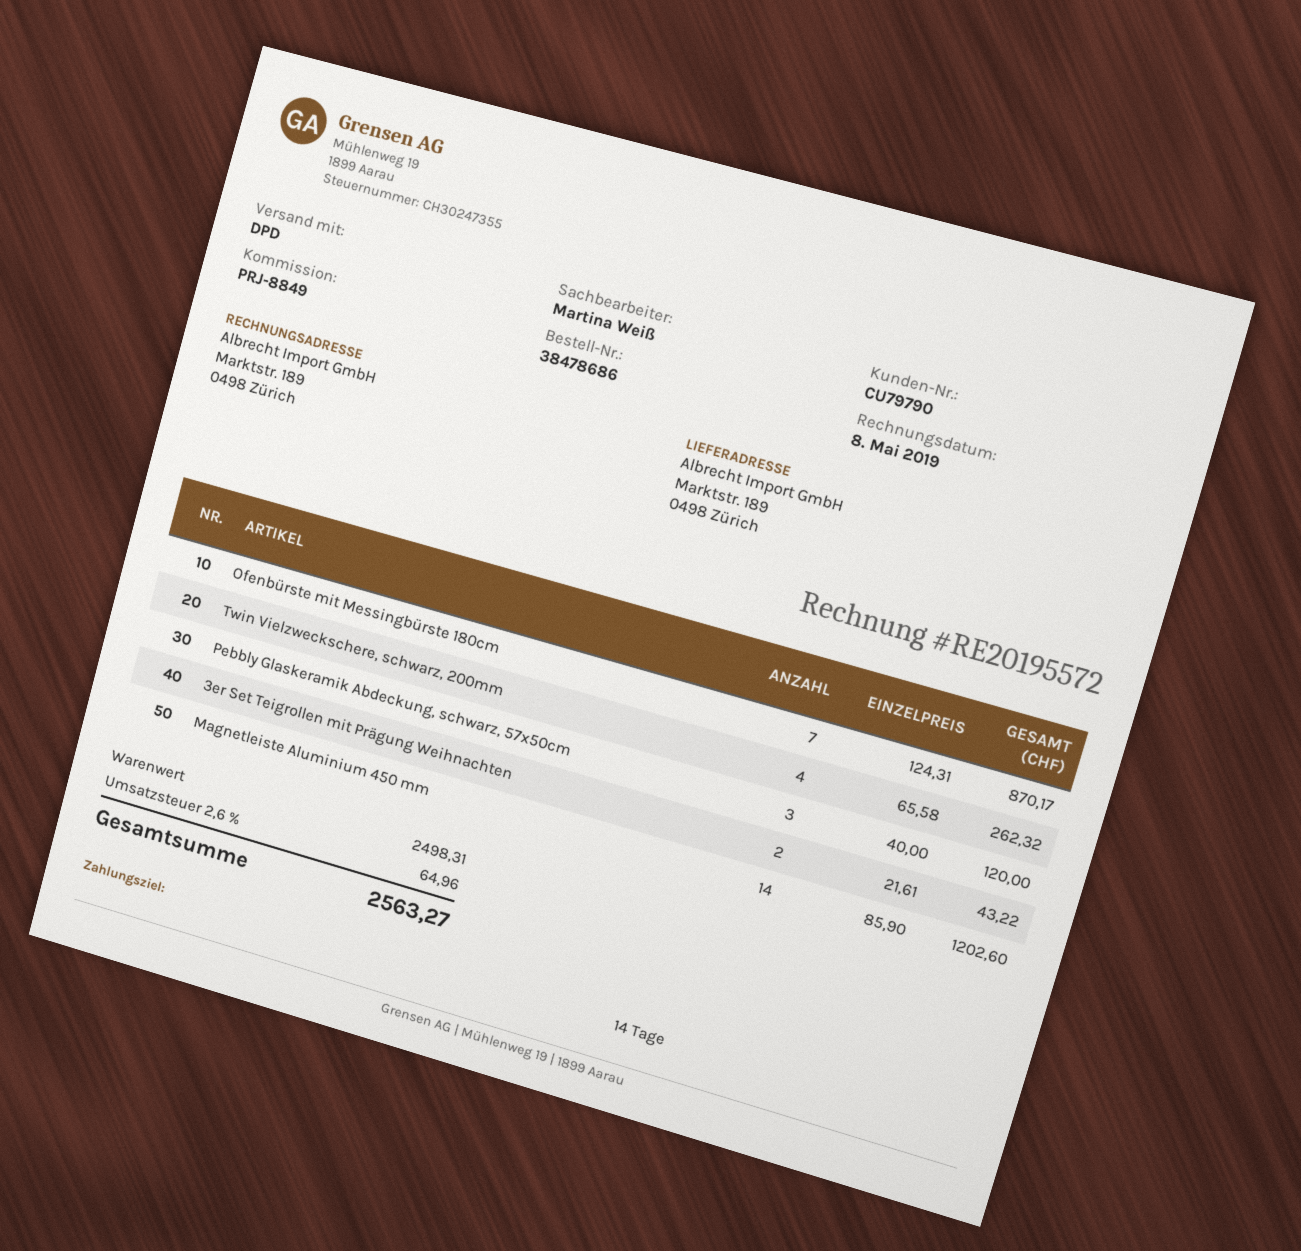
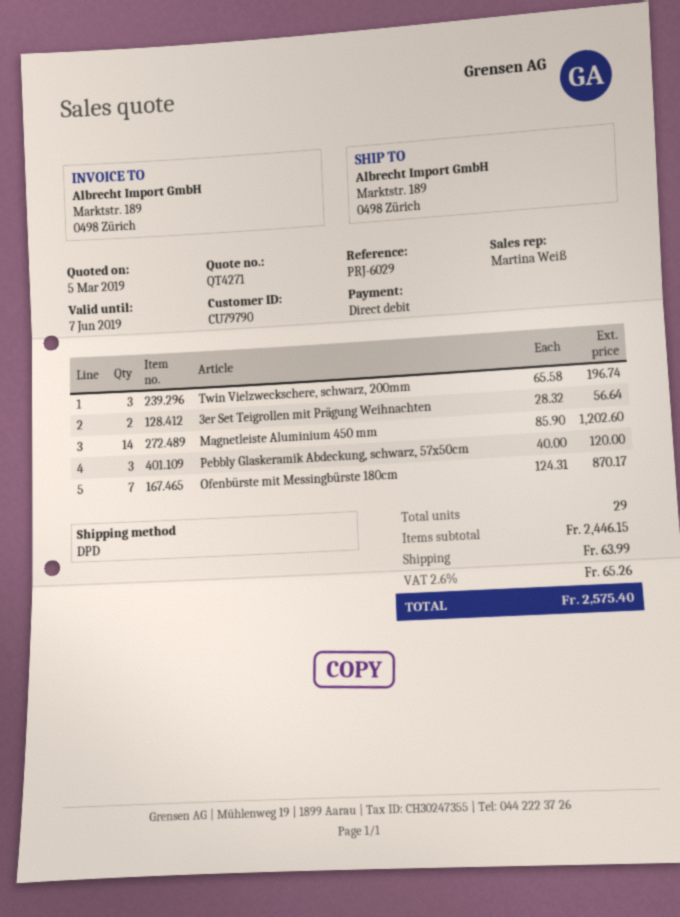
reference: PRJ-8849 -> PRJ-6029
Twin Vielzweckschere, schwarz, 200mm: 4 x 65.58 = 262.32 -> 3 x 65.58 = 196.74
3er Set Teigrollen mit Prägung Weihnachten: 2 x 21.61 = 43.22 -> 2 x 28.32 = 56.64
subtotal: 2498.31 -> 2446.15
shipping: none -> 63.99
tax: 2.6% = 64.96 -> 2.6% = 65.26
total: 2563.27 -> 2575.40

